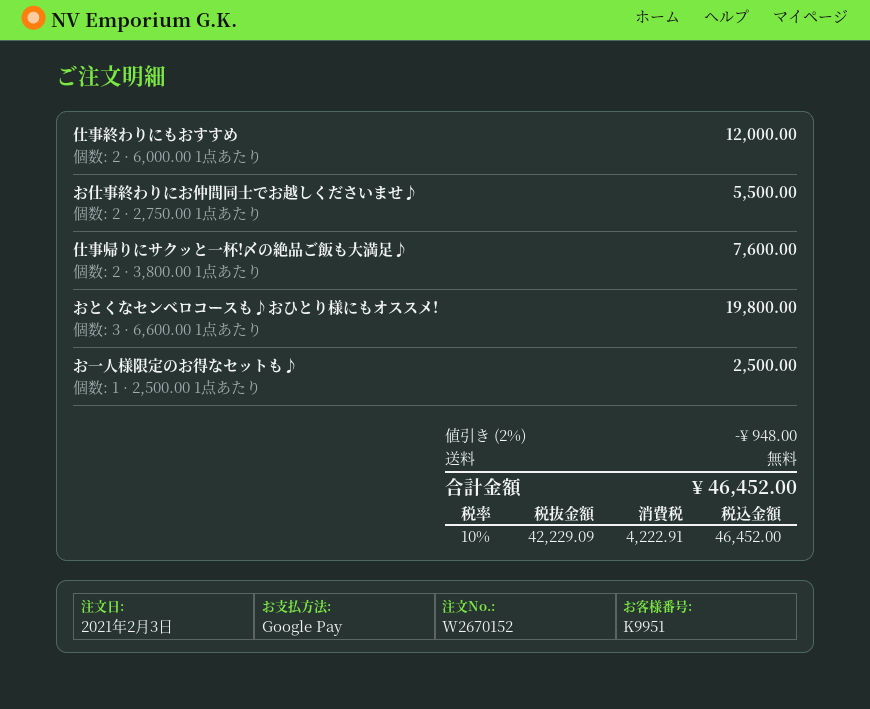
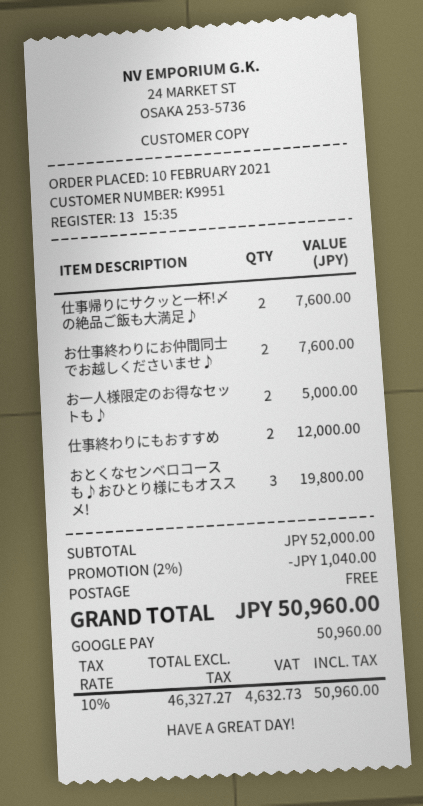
order date: 2021-02-03 -> 2021-02-10
お仕事終わりにお仲間同士でお越しくださいませ♪: 2 for 5500.00 -> 2 for 7600.00
お一人様限定のお得なセットも♪: 1 for 2500.00 -> 2 for 5000.00
discount: 2% = 948.00 -> 2% = 1040.00
net: 42229.09 -> 46327.27
tax: 10% = 4222.91 -> 10% = 4632.73
total: 46452.00 -> 50960.00

